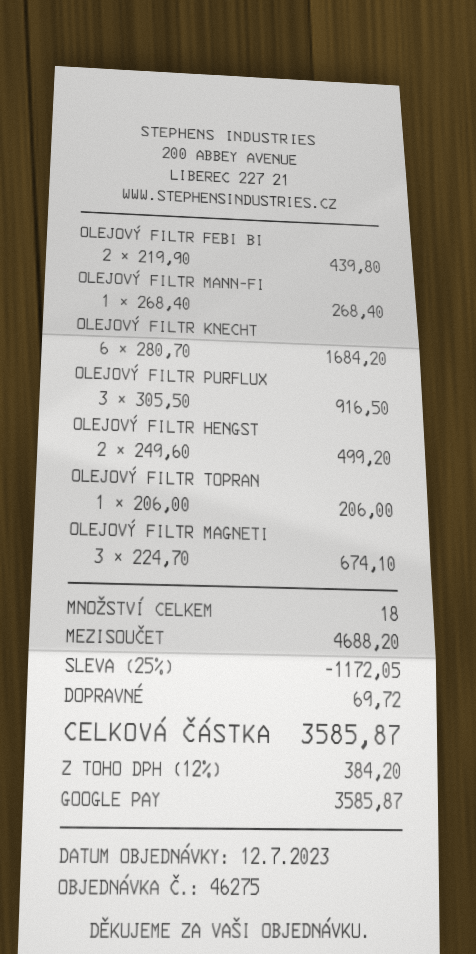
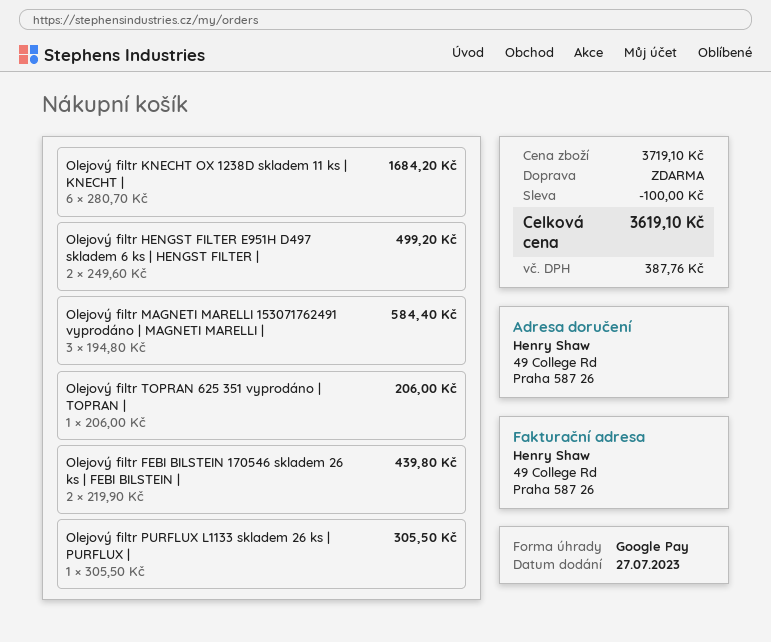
OLEJOVÝ FILTR MANN-FI: 1 x 268.40 = 268.40 -> none
OLEJOVÝ FILTR PURFLUX: 3 x 305.50 = 916.50 -> 1 x 305.50 = 305.50
OLEJOVÝ FILTR MAGNETI: 3 x 224.70 = 674.10 -> 3 x 194.80 = 584.40
subtotal: 4688.20 -> 3719.10
discount: 1172.05 -> 100.00
shipping: 69.72 -> 0.00
tax: 384.20 -> 387.76
total: 3585.87 -> 3619.10

